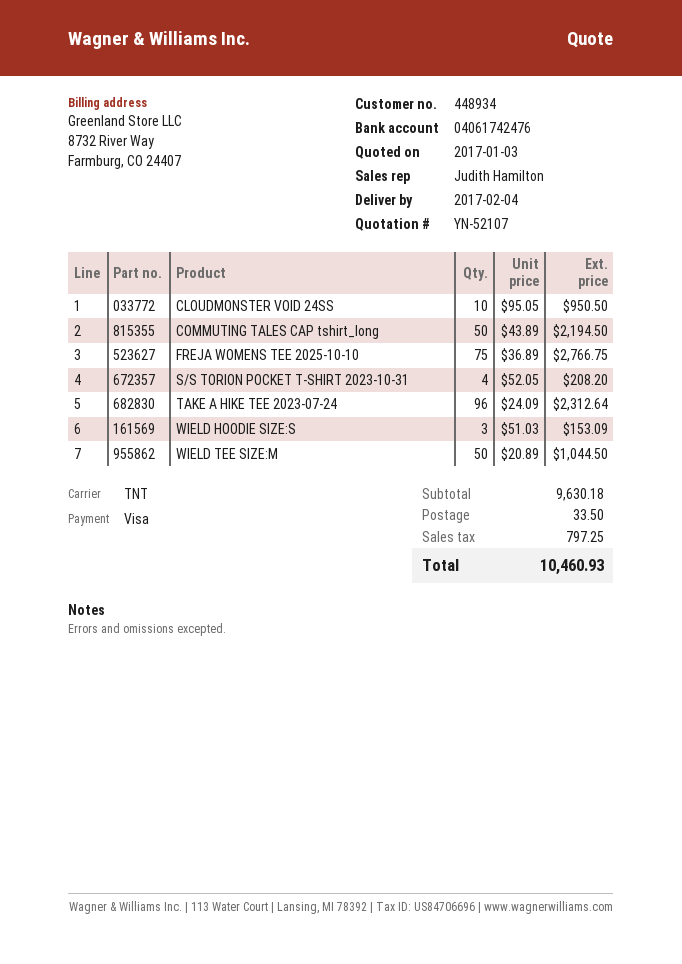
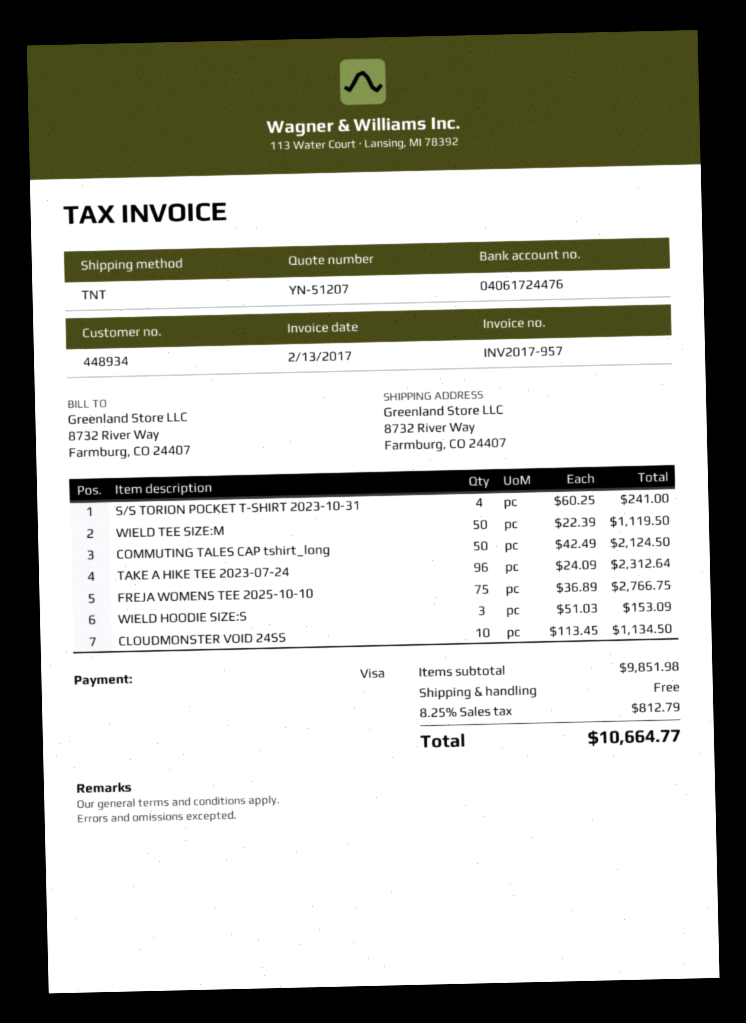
quote number: YN-52107 -> YN-51207
bank account: 04061742476 -> 04061724476
CLOUDMONSTER VOID 24SS: 10 x 95.05 = 950.50 -> 10 x 113.45 = 1134.50
COMMUTING TALES CAP tshirt_long: 50 x 43.89 = 2194.50 -> 50 x 42.49 = 2124.50
S/S TORION POCKET T-SHIRT 2023-10-31: 4 x 52.05 = 208.20 -> 4 x 60.25 = 241.00
WIELD TEE SIZE:M: 50 x 20.89 = 1044.50 -> 50 x 22.39 = 1119.50
subtotal: 9630.18 -> 9851.98
shipping: 33.50 -> 0.00
tax: 797.25 -> 812.79
total: 10460.93 -> 10664.77

